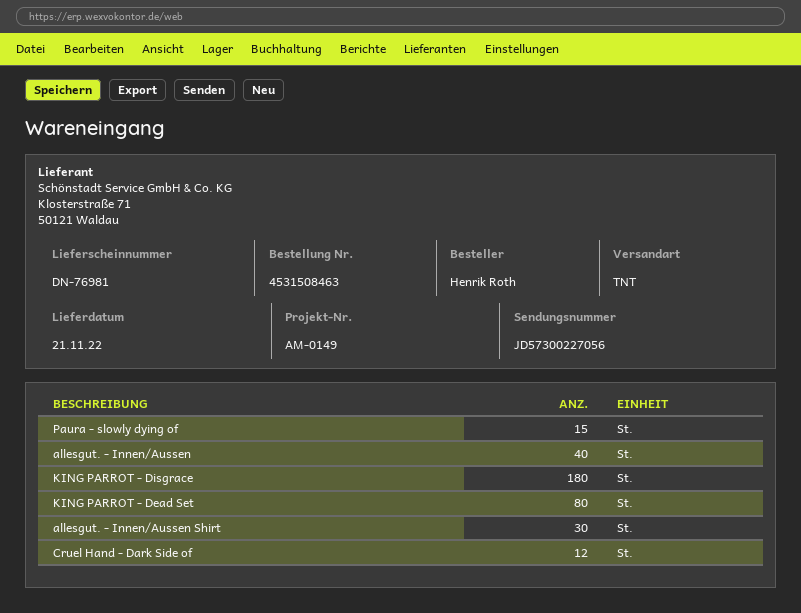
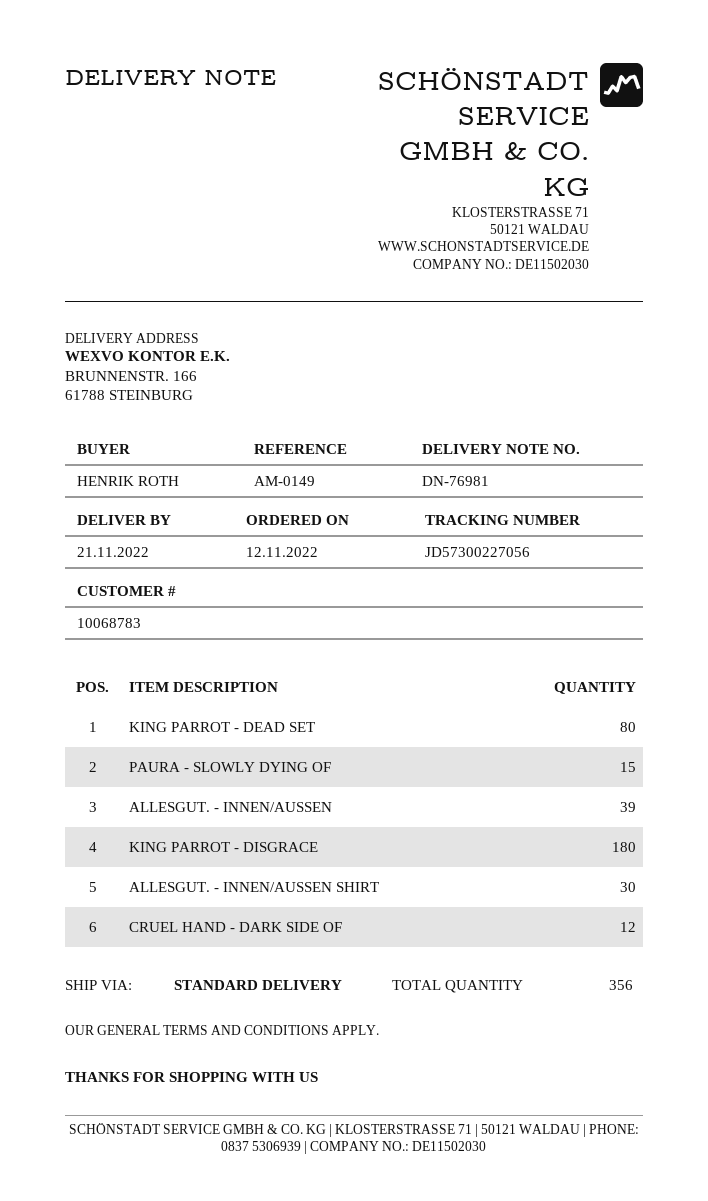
shipping method: TNT -> standard
allesgut. - Innen/Aussen: 40 -> 39

